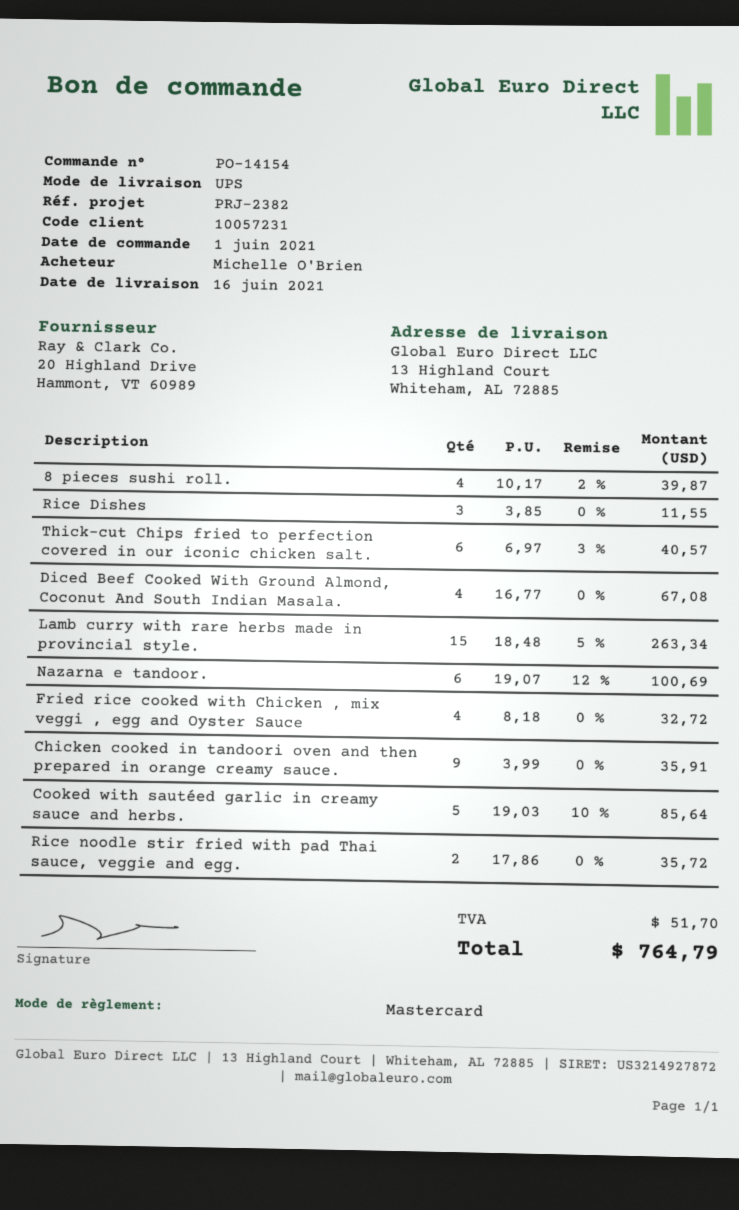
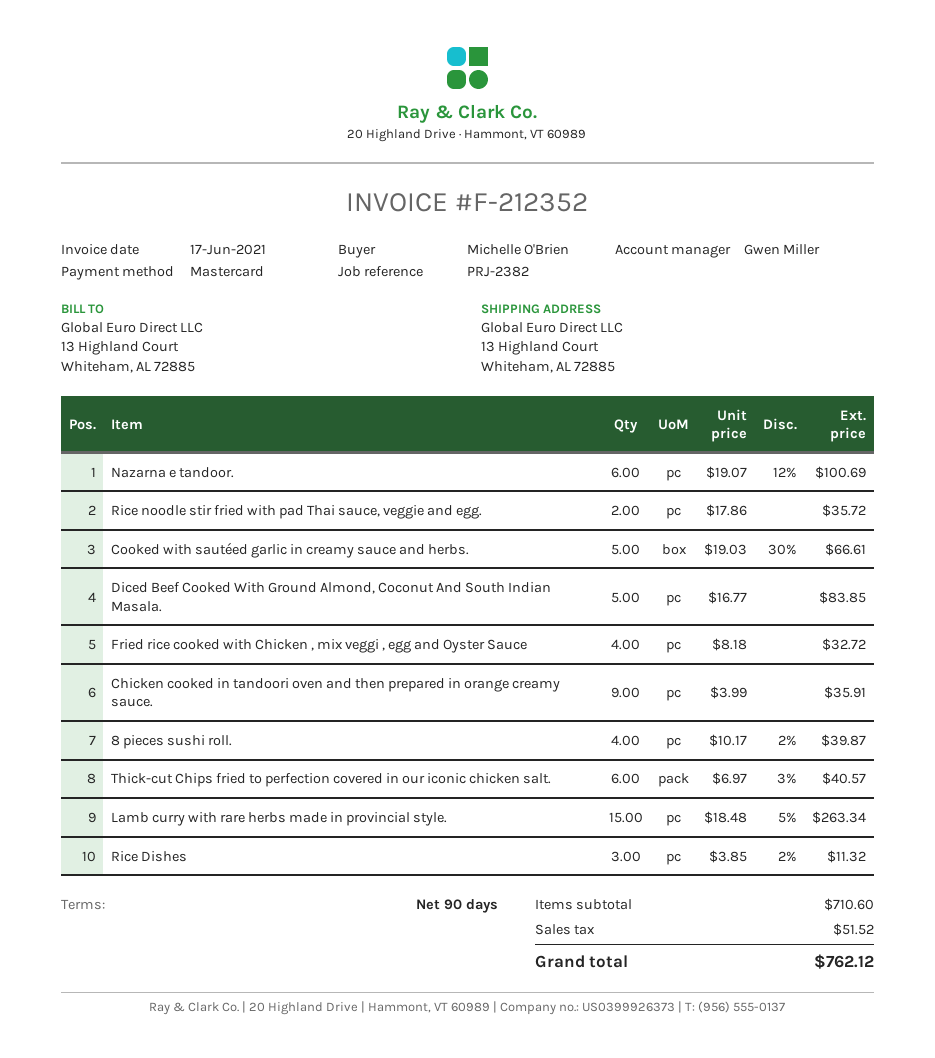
Rice Dishes: 3 x 3.85 = 11.55 -> 3 x 3.85 - 2% = 11.32
Diced Beef Cooked With Ground Almond, Coconut And South Indian Masala.: 4 x 16.77 = 67.08 -> 5 x 16.77 = 83.85
Cooked with sautéed garlic in creamy sauce and herbs.: 5 x 19.03 - 10% = 85.64 -> 5 x 19.03 - 30% = 66.61
tax: 51.70 -> 51.52
total: 764.79 -> 762.12

